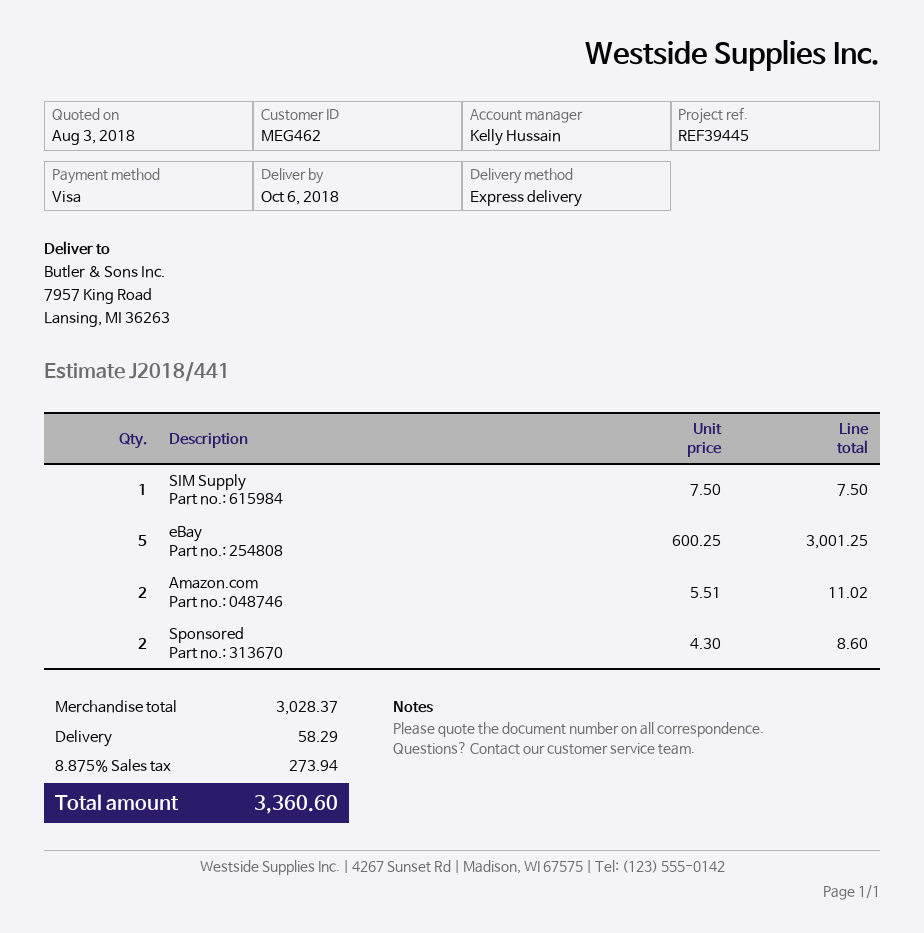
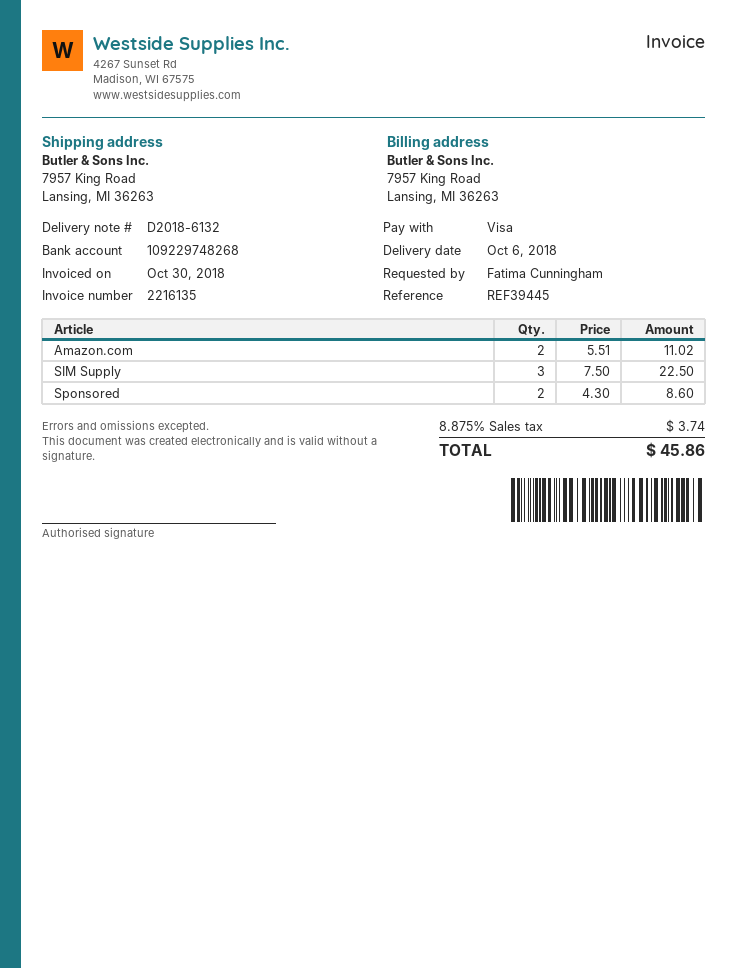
SIM Supply: 1 x 7.50 = 7.50 -> 3 x 7.50 = 22.50
eBay: 5 x 600.25 = 3001.25 -> none
shipping: 58.29 -> none
tax: 8.875% = 273.94 -> 8.875% = 3.74
total: 3360.60 -> 45.86

